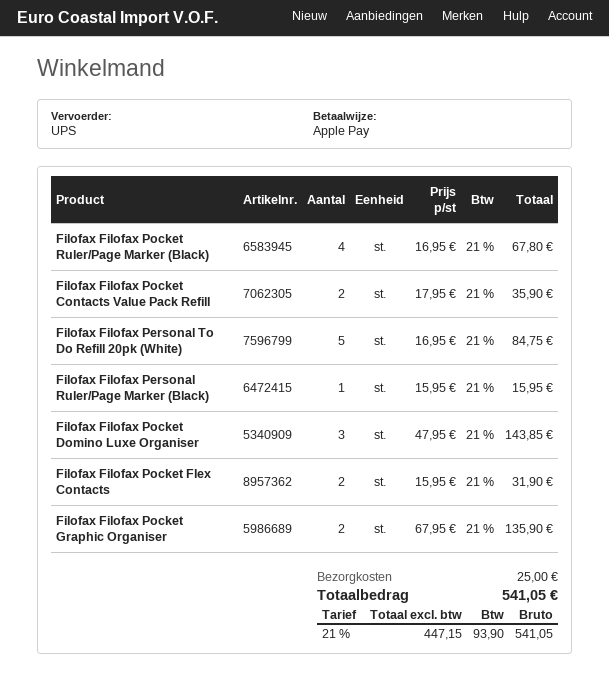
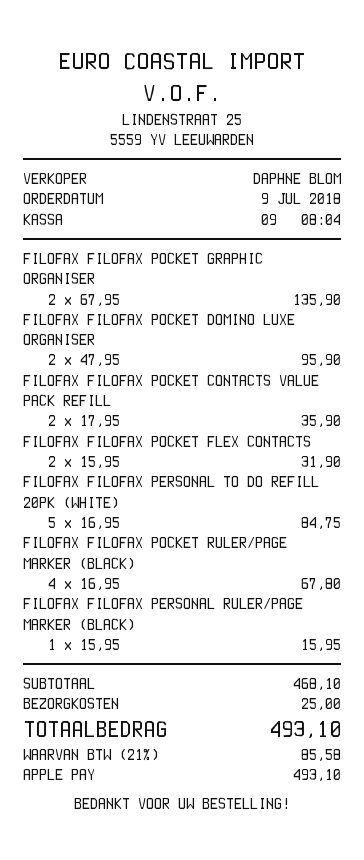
Filofax Filofax Pocket Domino Luxe Organiser: 3 x 47.95 = 143.85 -> 2 x 47.95 = 95.90
tax: 21% = 93.90 -> 21% = 85.58
total: 541.05 -> 493.10

